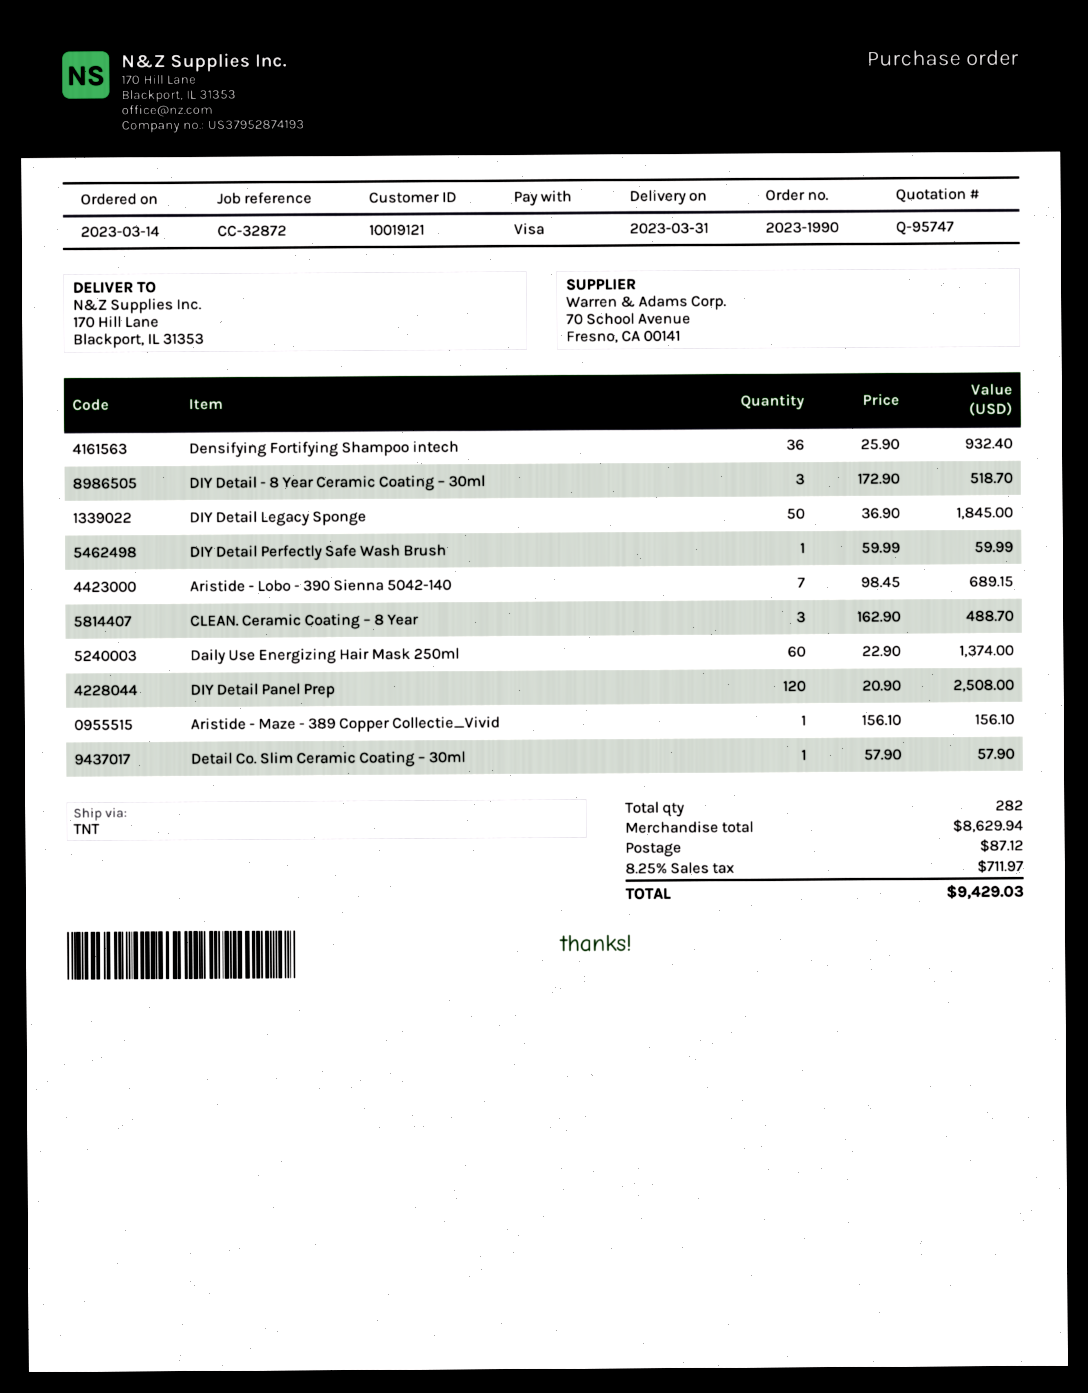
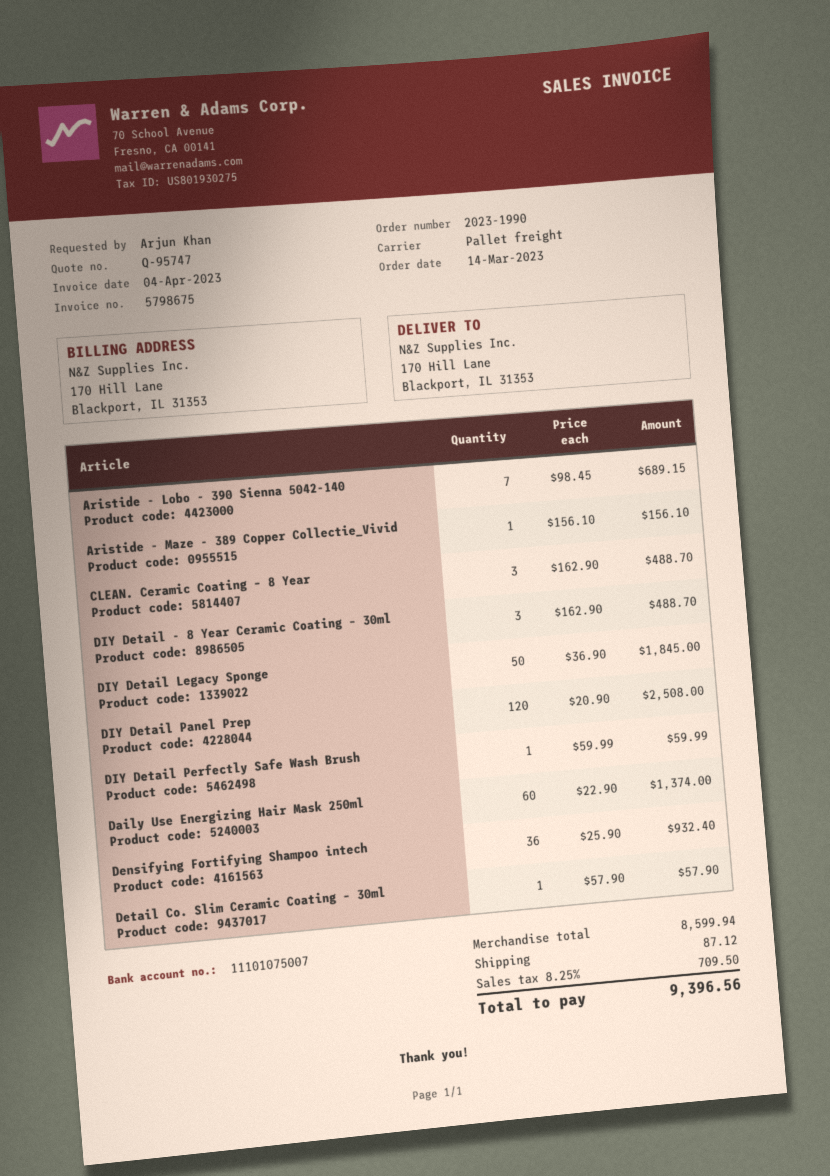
shipping method: TNT -> pallet freight
DIY Detail - 8 Year Ceramic Coating – 30ml: 3 x 172.90 = 518.70 -> 3 x 162.90 = 488.70
subtotal: 8629.94 -> 8599.94
tax: 8.25% = 711.97 -> 8.25% = 709.50
total: 9429.03 -> 9396.56

